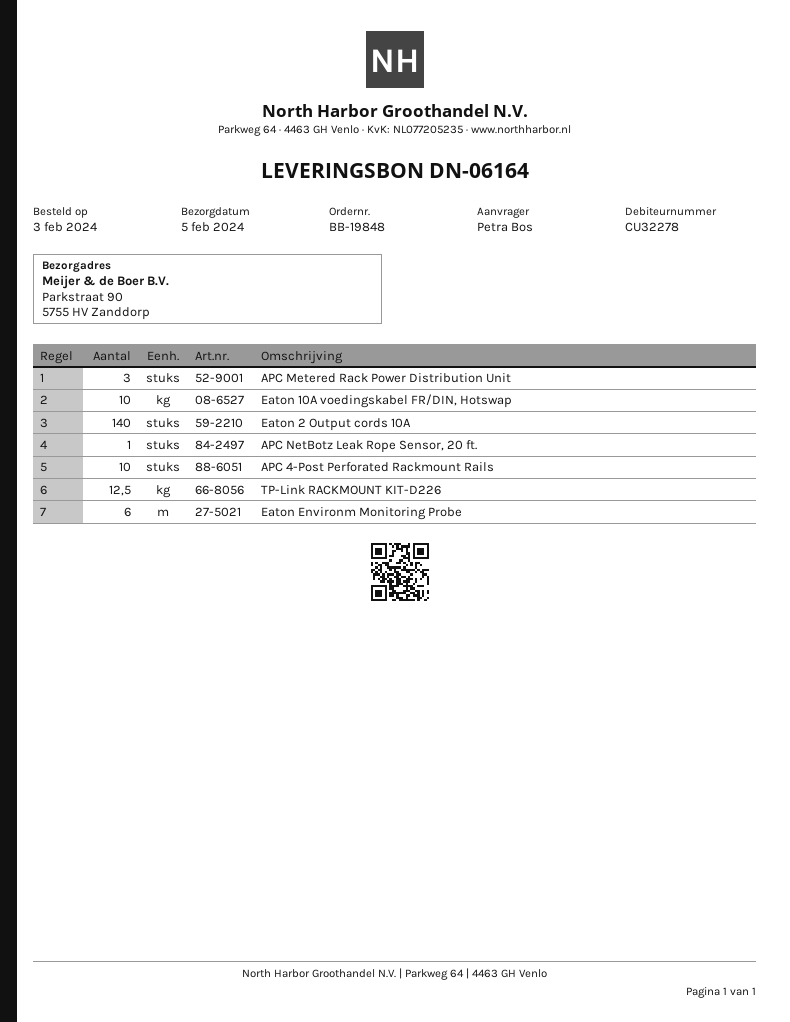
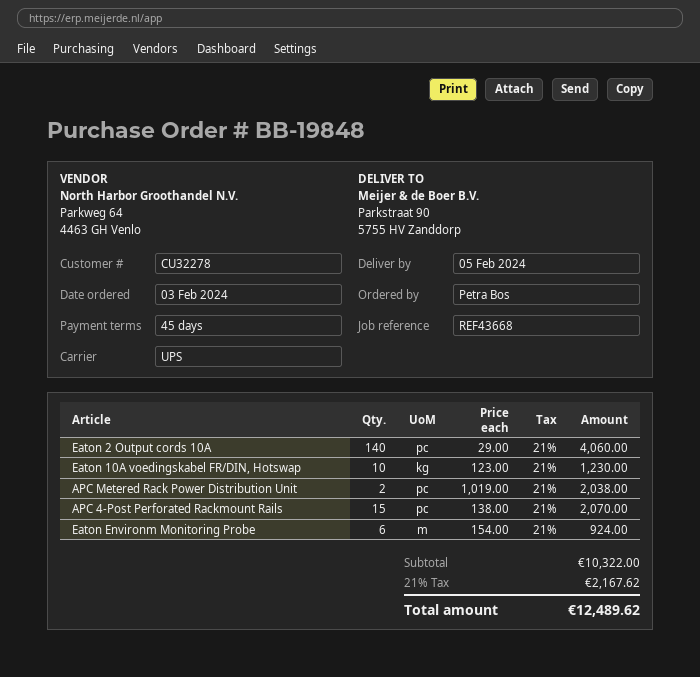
APC Metered Rack Power Distribution Unit: 3 -> 2
APC NetBotz Leak Rope Sensor, 20 ft.: 1 -> none
APC 4-Post Perforated Rackmount Rails: 10 -> 15
TP-Link RACKMOUNT KIT-D226: 12.5 -> none

